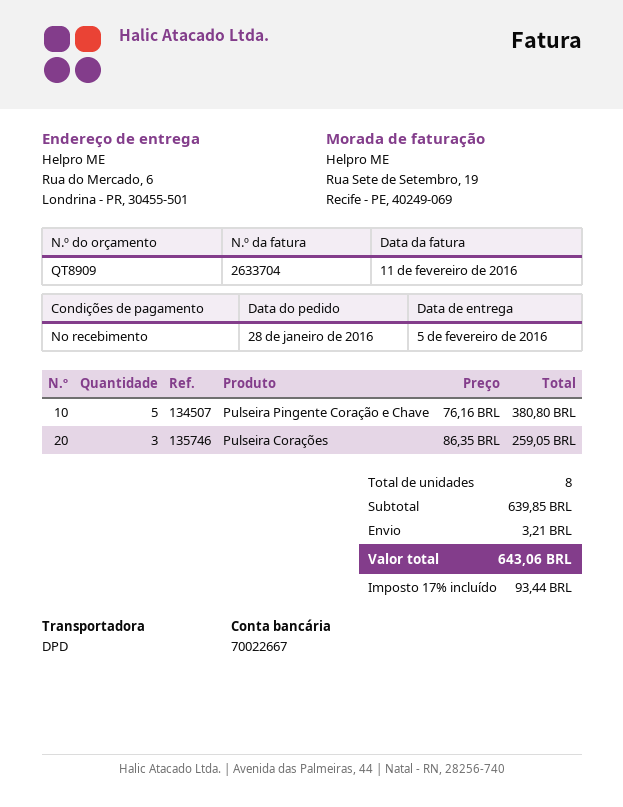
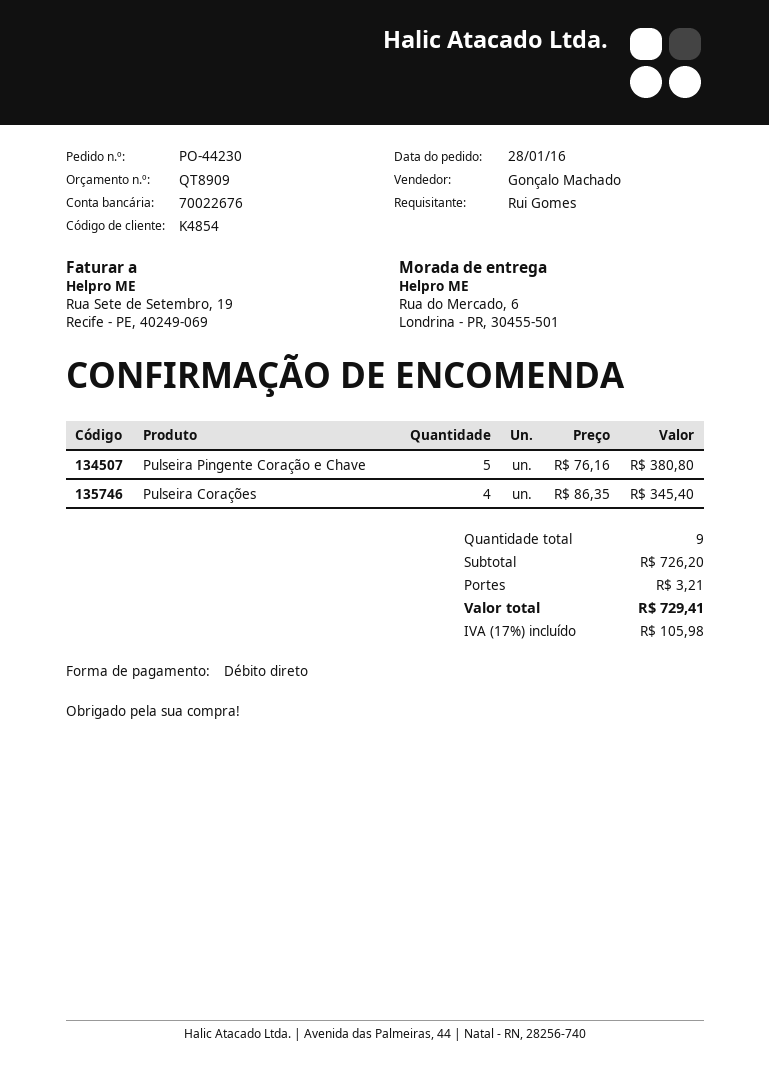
bank account: 70022667 -> 70022676
Pulseira Corações: 3 x 86.35 = 259.05 -> 4 x 86.35 = 345.40
total quantity: 8 -> 9
subtotal: 639.85 -> 726.20
tax: 17% = 93.44 -> 17% = 105.98
total: 643.06 -> 729.41

